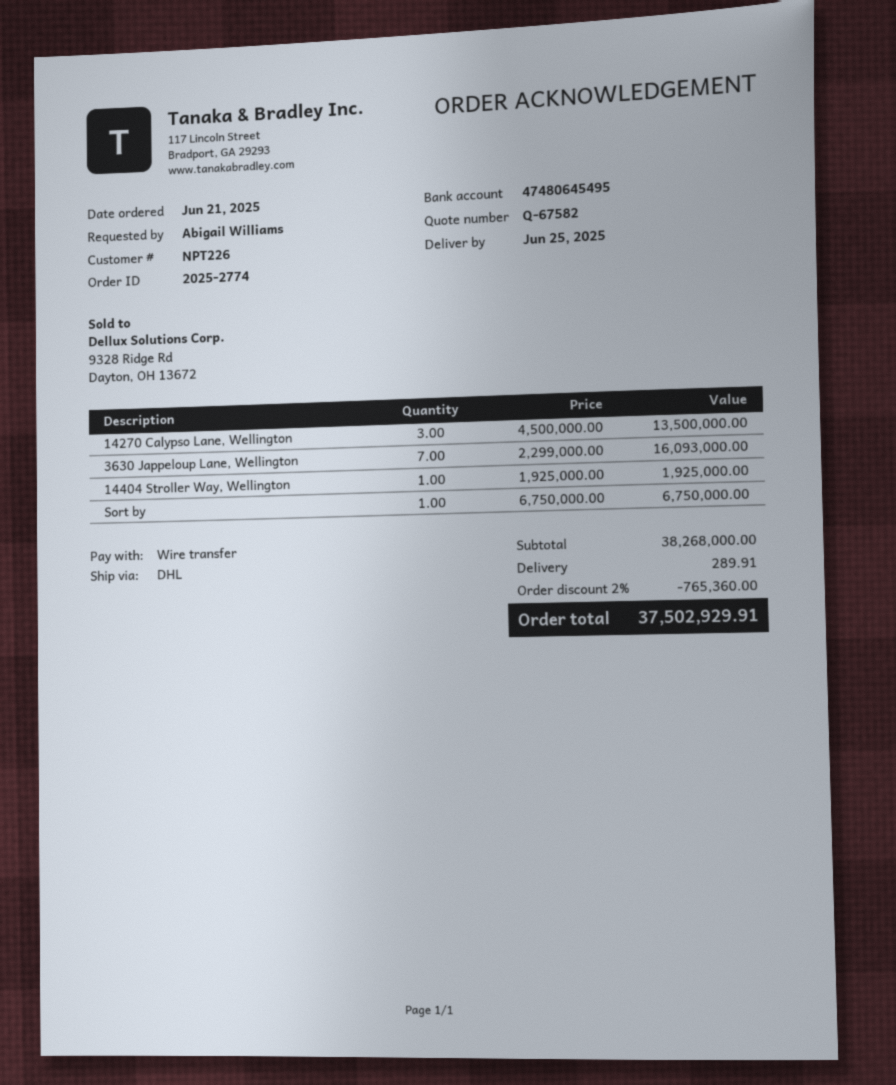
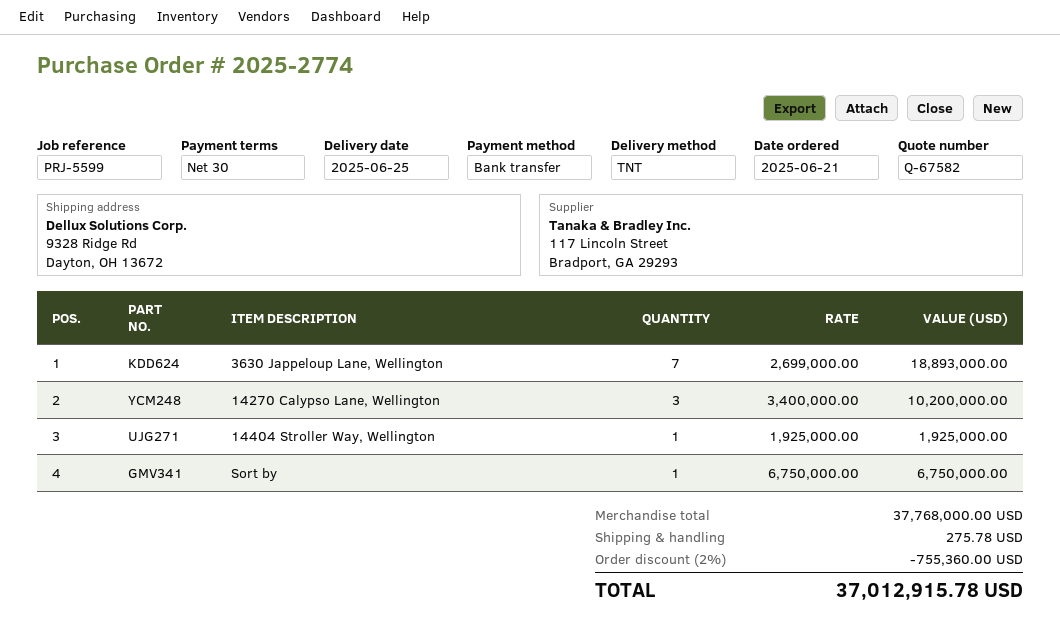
shipping method: DHL -> TNT
14270 Calypso Lane, Wellington: 3 x 4500000.00 = 13500000.00 -> 3 x 3400000.00 = 10200000.00
3630 Jappeloup Lane, Wellington: 7 x 2299000.00 = 16093000.00 -> 7 x 2699000.00 = 18893000.00
subtotal: 38268000.00 -> 37768000.00
discount: 2% = 765360.00 -> 2% = 755360.00
shipping: 289.91 -> 275.78
total: 37502929.91 -> 37012915.78

